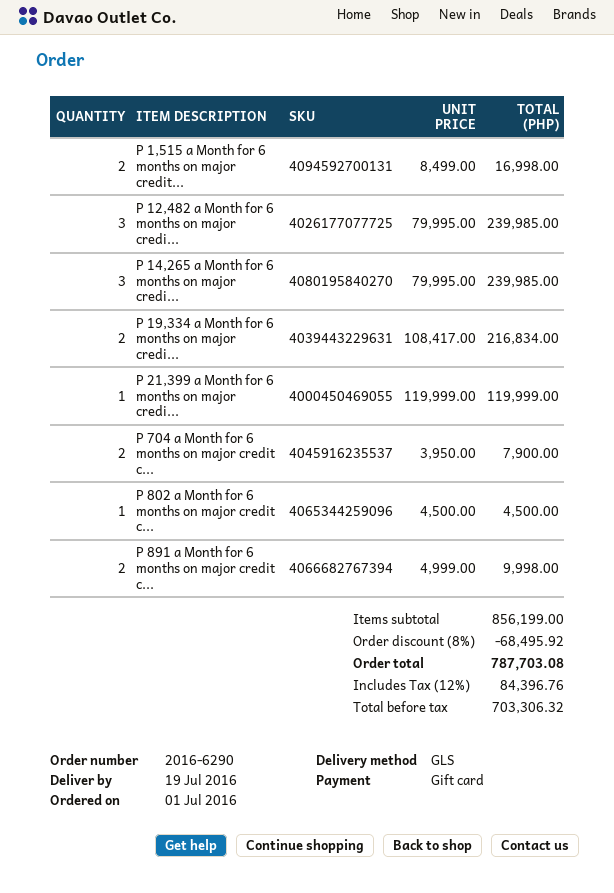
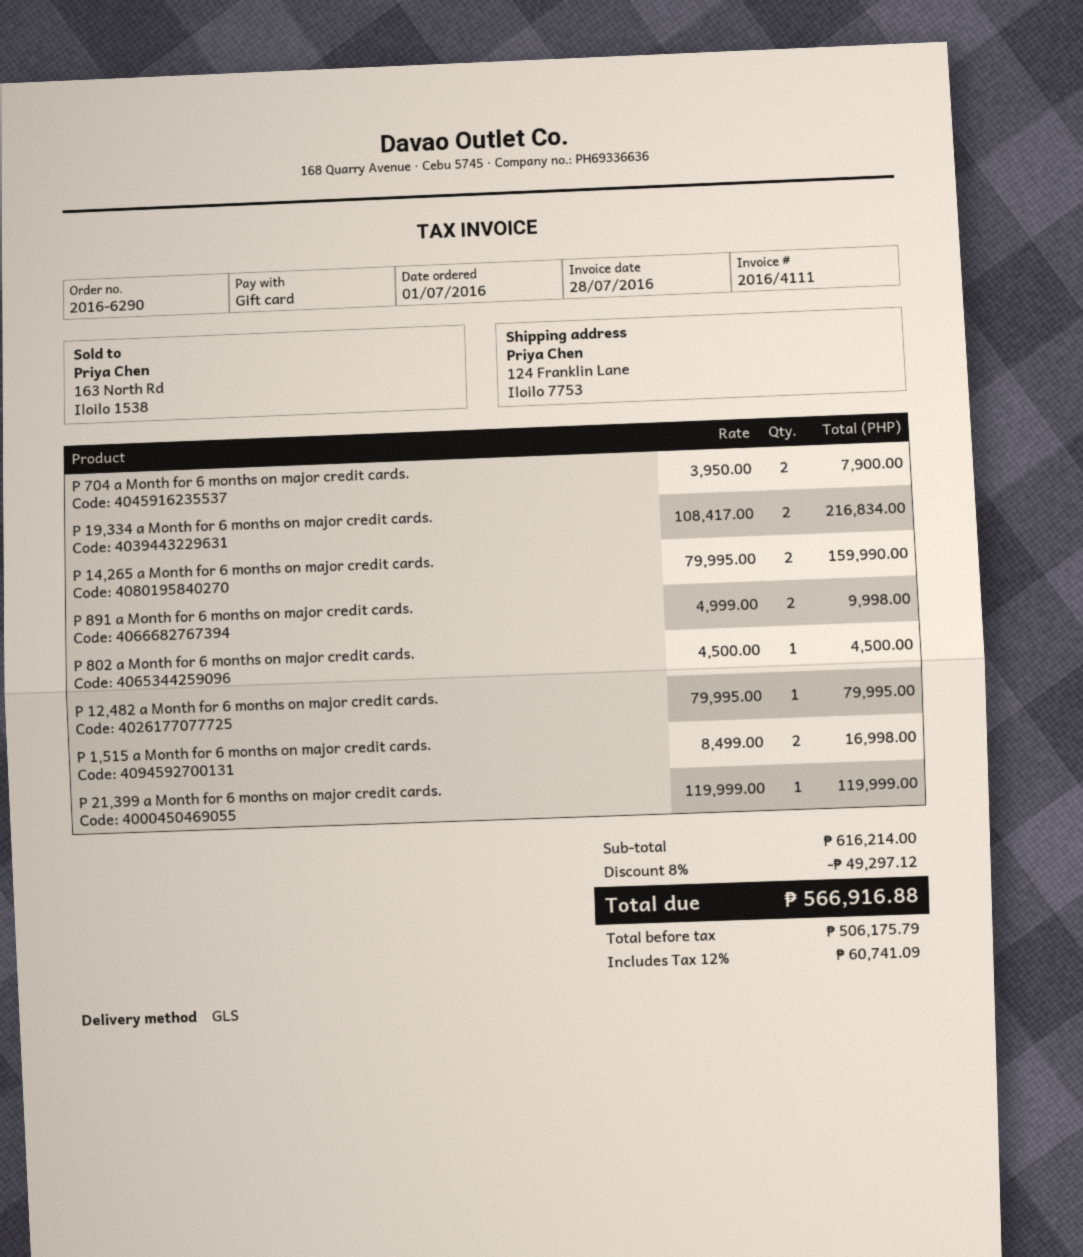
P 12,482 a Month for 6 months on major credi...: 3 x 79995.00 = 239985.00 -> 1 x 79995.00 = 79995.00
P 14,265 a Month for 6 months on major credi...: 3 x 79995.00 = 239985.00 -> 2 x 79995.00 = 159990.00
subtotal: 856199.00 -> 616214.00
discount: 8% = 68495.92 -> 8% = 49297.12
net: 703306.32 -> 506175.79
tax: 12% = 84396.76 -> 12% = 60741.09
total: 787703.08 -> 566916.88

